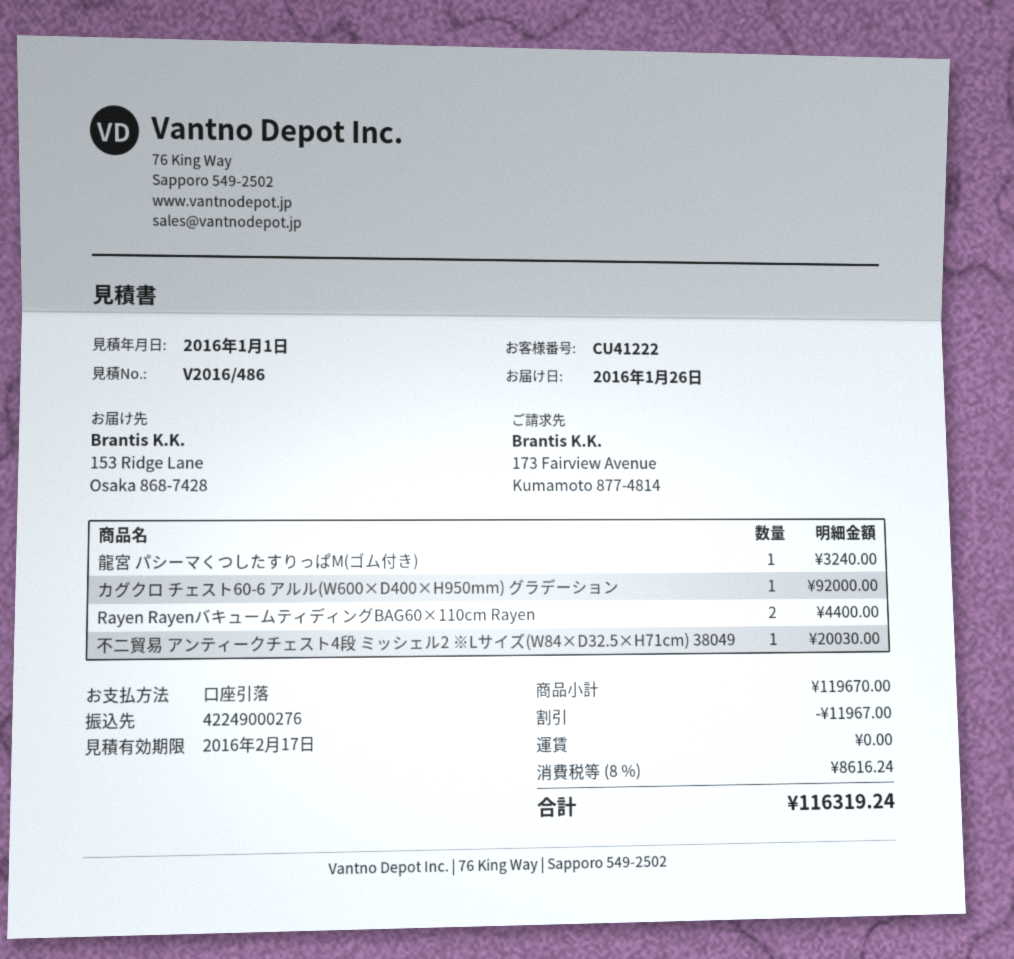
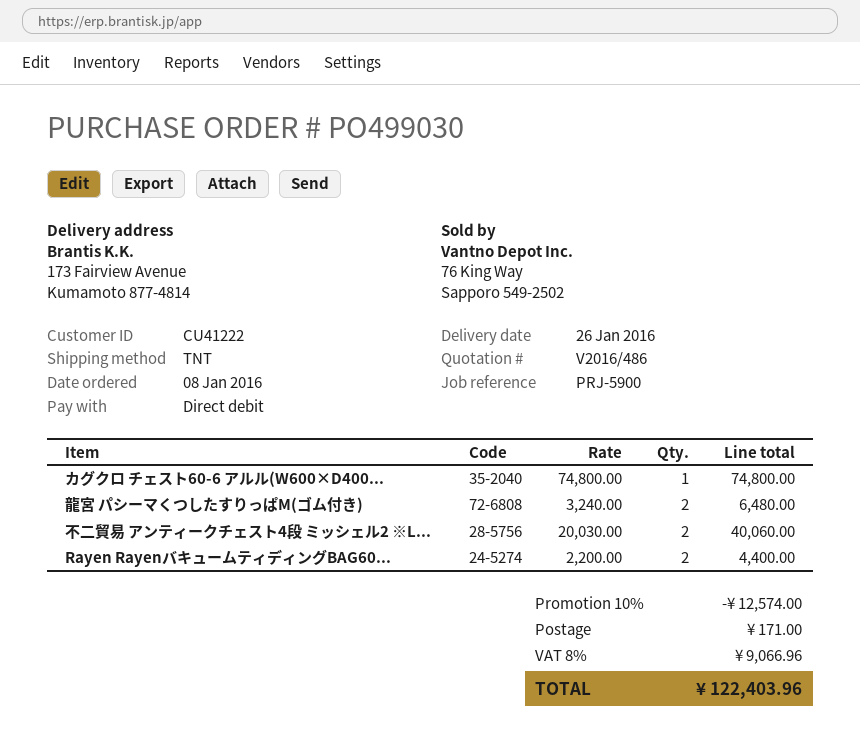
ship to: 153 Ridge Lane, Osaka 868-7428 -> 173 Fairview Avenue, Kumamoto 877-4814
龍宮 パシーマくつしたすりっぱM(ゴム付き): 1 for 3240.00 -> 2 for 6480.00
カグクロ チェスト60-6 アルル(W600×D400×H950mm) グラデーション: 1 for 92000.00 -> 1 for 74800.00
不二貿易 アンティークチェスト4段 ミッシェル2 ※Lサイズ(W84×D32.5×H71cm) 38049: 1 for 20030.00 -> 2 for 40060.00
discount: 11967.00 -> 12574.00
shipping: 0.00 -> 171.00
tax: 8% = 8616.24 -> 8% = 9066.96
total: 116319.24 -> 122403.96

